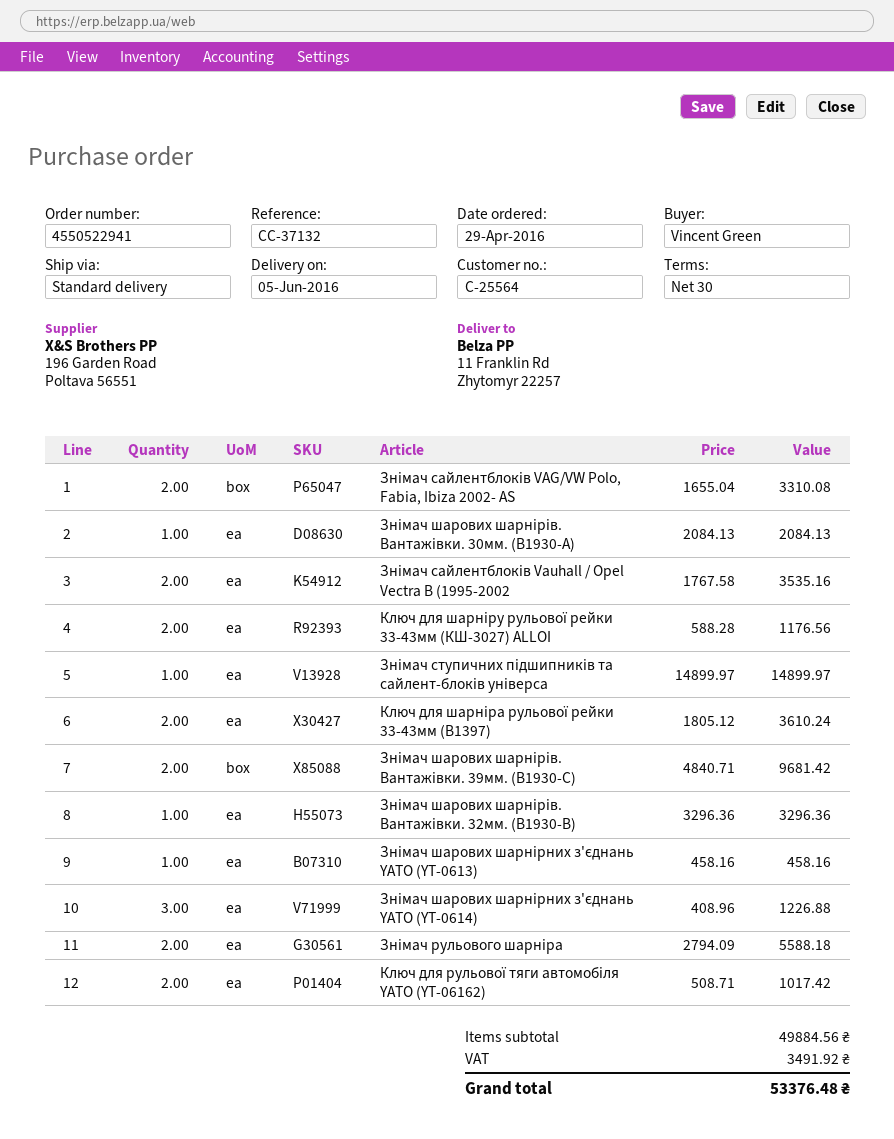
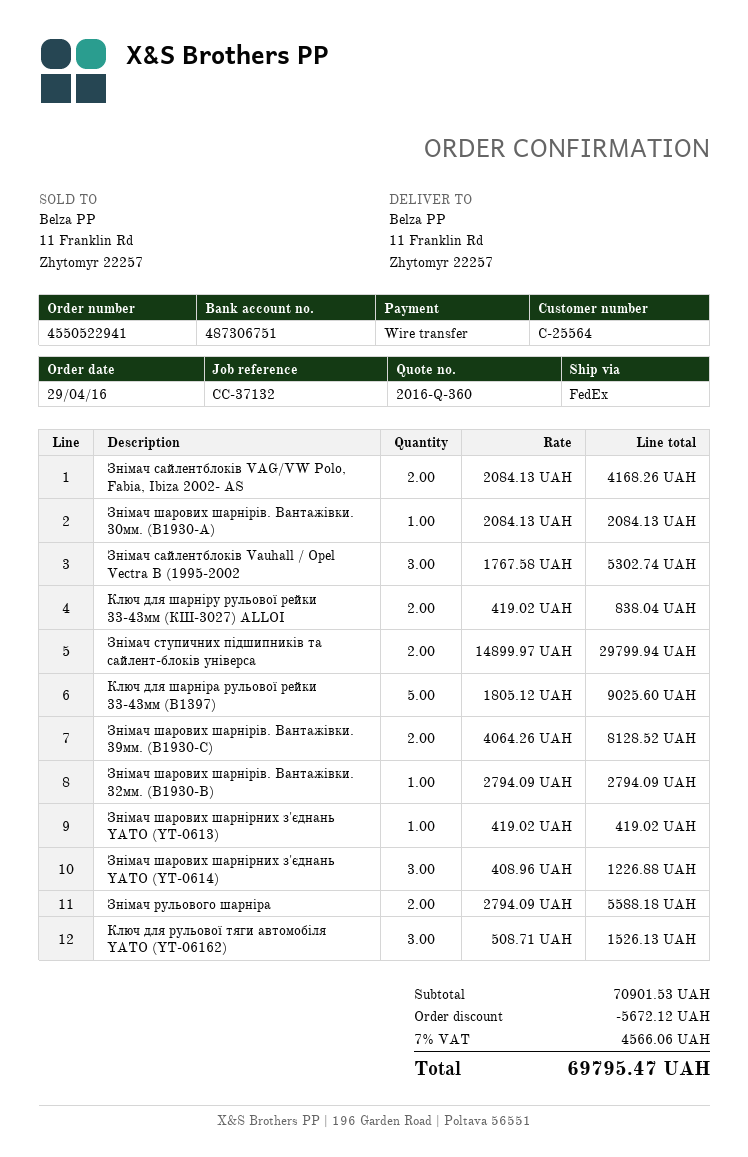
shipping method: standard -> FedEx
Знімач сайлентблоків VAG/VW Polo, Fabia, Ibiza 2002- AS: 2 x 1655.04 = 3310.08 -> 2 x 2084.13 = 4168.26
Знімач сайлентблоків Vauhall / Opel Vectra B (1995-2002: 2 x 1767.58 = 3535.16 -> 3 x 1767.58 = 5302.74
Ключ для шарніру рульової рейки 33-43мм (КШ-3027) ALLOI: 2 x 588.28 = 1176.56 -> 2 x 419.02 = 838.04
Знімач ступичних підшипників та сайлент-блоків універса: 1 x 14899.97 = 14899.97 -> 2 x 14899.97 = 29799.94
Ключ для шарніра рульової рейки 33-43мм (В1397): 2 x 1805.12 = 3610.24 -> 5 x 1805.12 = 9025.60
Знімач шарових шарнірів. Вантажівки. 39мм. (B1930-С): 2 x 4840.71 = 9681.42 -> 2 x 4064.26 = 8128.52
Знімач шарових шарнірів. Вантажівки. 32мм. (B1930-В): 1 x 3296.36 = 3296.36 -> 1 x 2794.09 = 2794.09
Знімач шарових шарнірних з'єднань YATO (YT-0613): 1 x 458.16 = 458.16 -> 1 x 419.02 = 419.02
Ключ для рульової тяги автомобіля YATO (YT-06162): 2 x 508.71 = 1017.42 -> 3 x 508.71 = 1526.13
subtotal: 49884.56 -> 70901.53
discount: none -> 5672.12
tax: 3491.92 -> 4566.06
total: 53376.48 -> 69795.47

